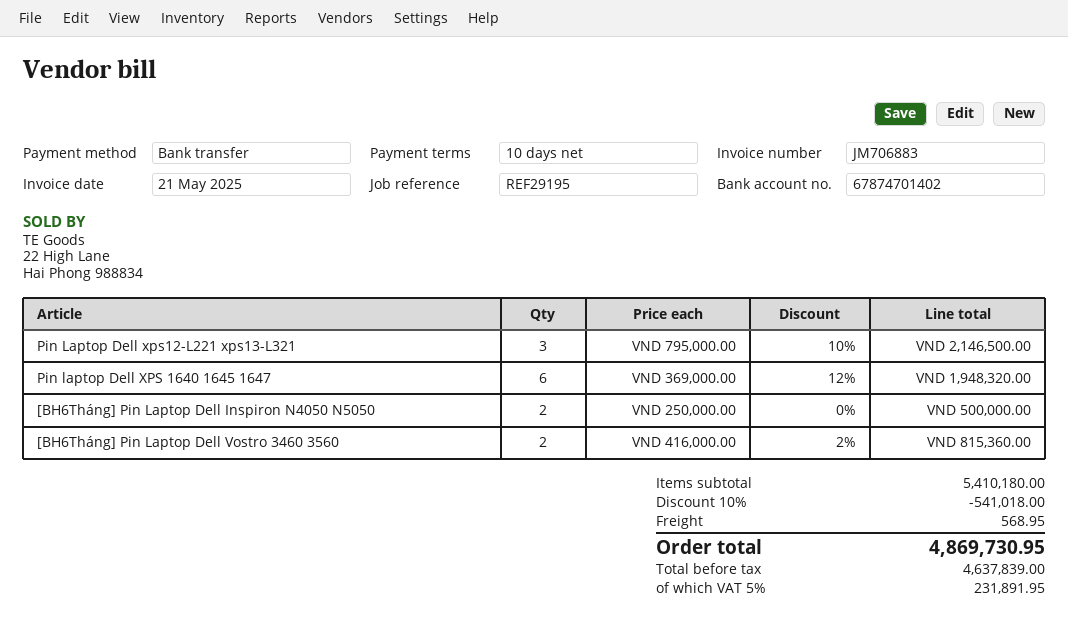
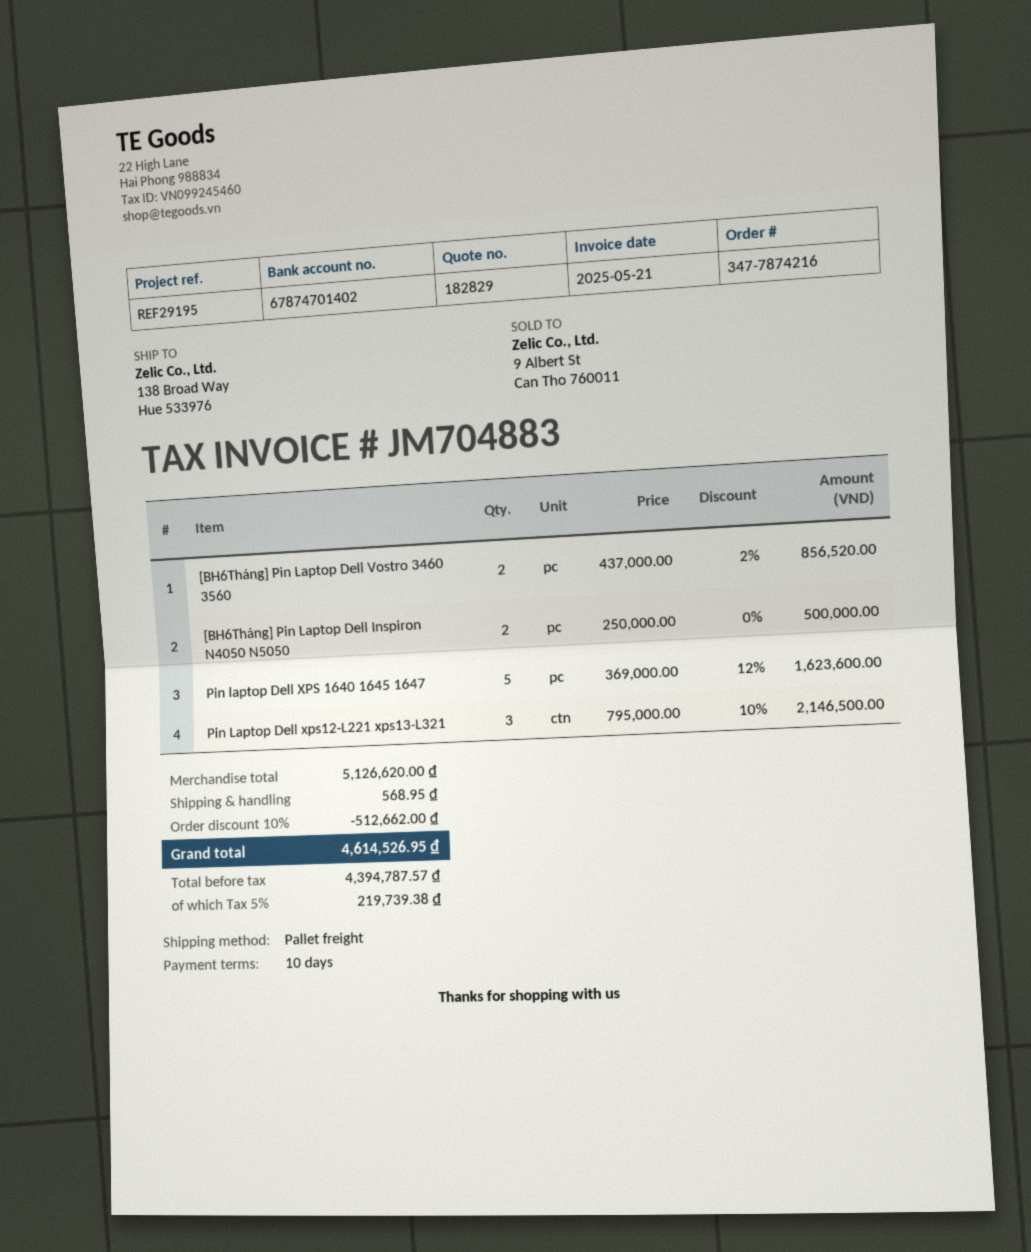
invoice number: JM706883 -> JM704883
Pin laptop Dell XPS 1640 1645 1647: 6 x 369000.00 - 12% = 1948320.00 -> 5 x 369000.00 - 12% = 1623600.00
[BH6Tháng] Pin Laptop Dell Vostro 3460 3560: 2 x 416000.00 - 2% = 815360.00 -> 2 x 437000.00 - 2% = 856520.00
subtotal: 5410180.00 -> 5126620.00
discount: 10% = 541018.00 -> 10% = 512662.00
net: 4637839.00 -> 4394787.57
tax: 5% = 231891.95 -> 5% = 219739.38
total: 4869730.95 -> 4614526.95

